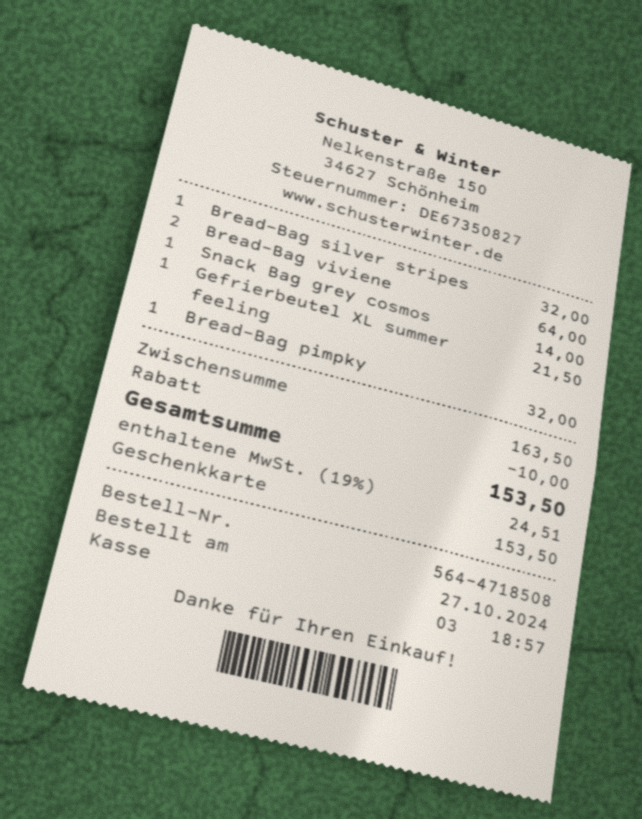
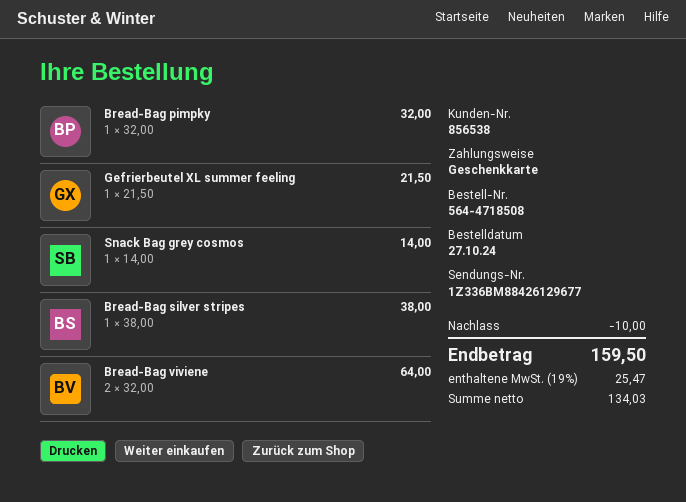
Bread-Bag silver stripes: 1 for 32.00 -> 1 for 38.00
tax: 19% = 24.51 -> 19% = 25.47
total: 153.50 -> 159.50

